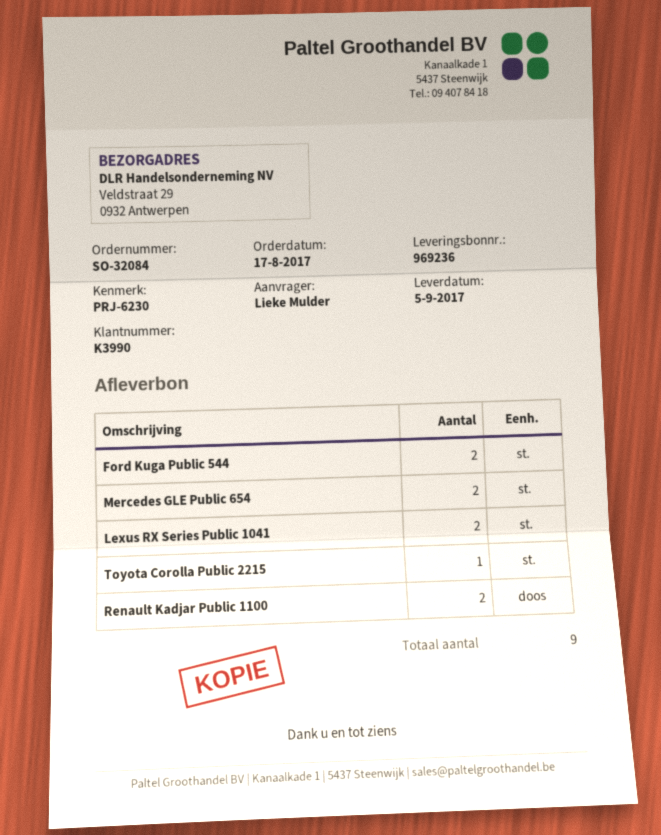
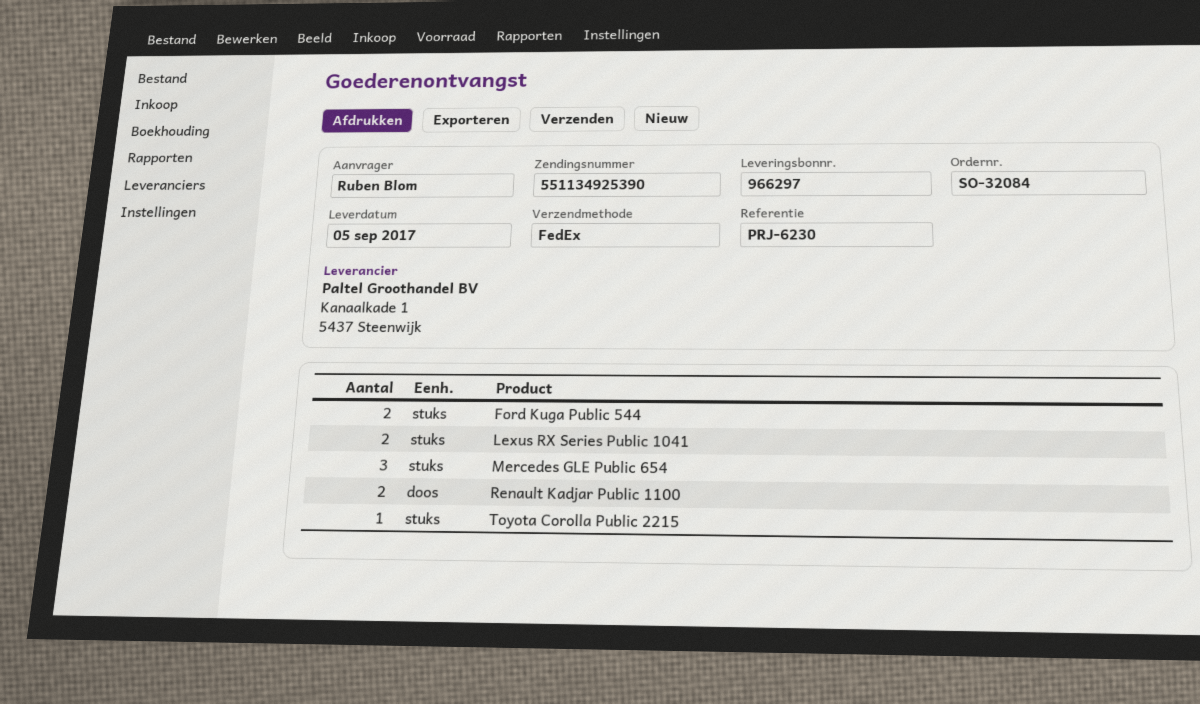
delivery note number: 969236 -> 966297
ordered by: Lieke Mulder -> Ruben Blom
Mercedes GLE Public 654: 2 -> 3

